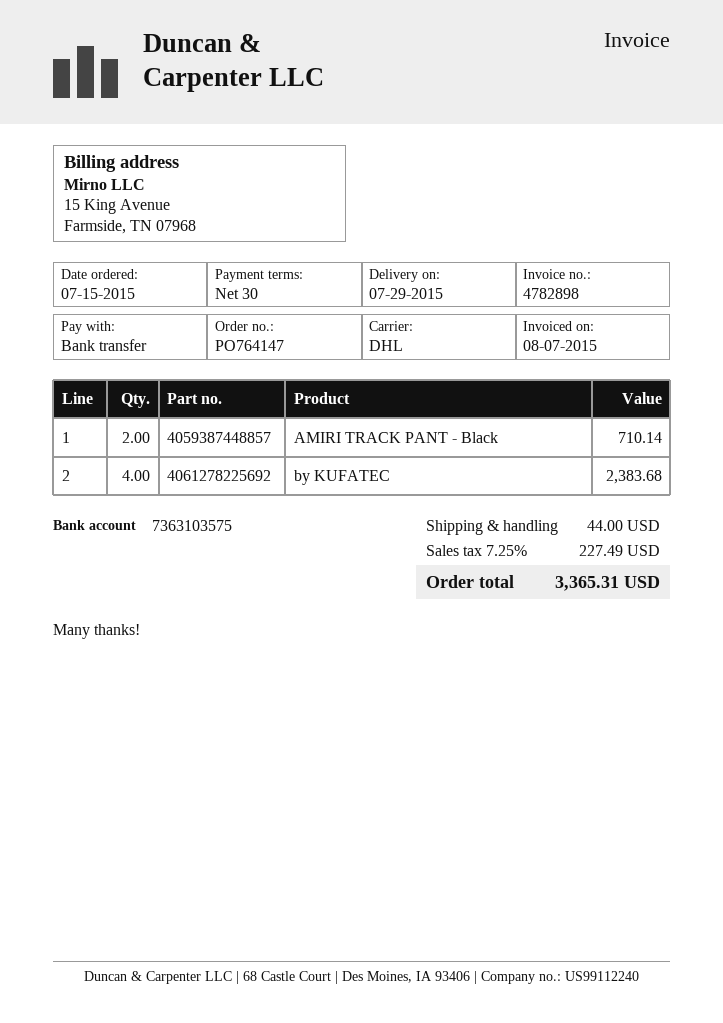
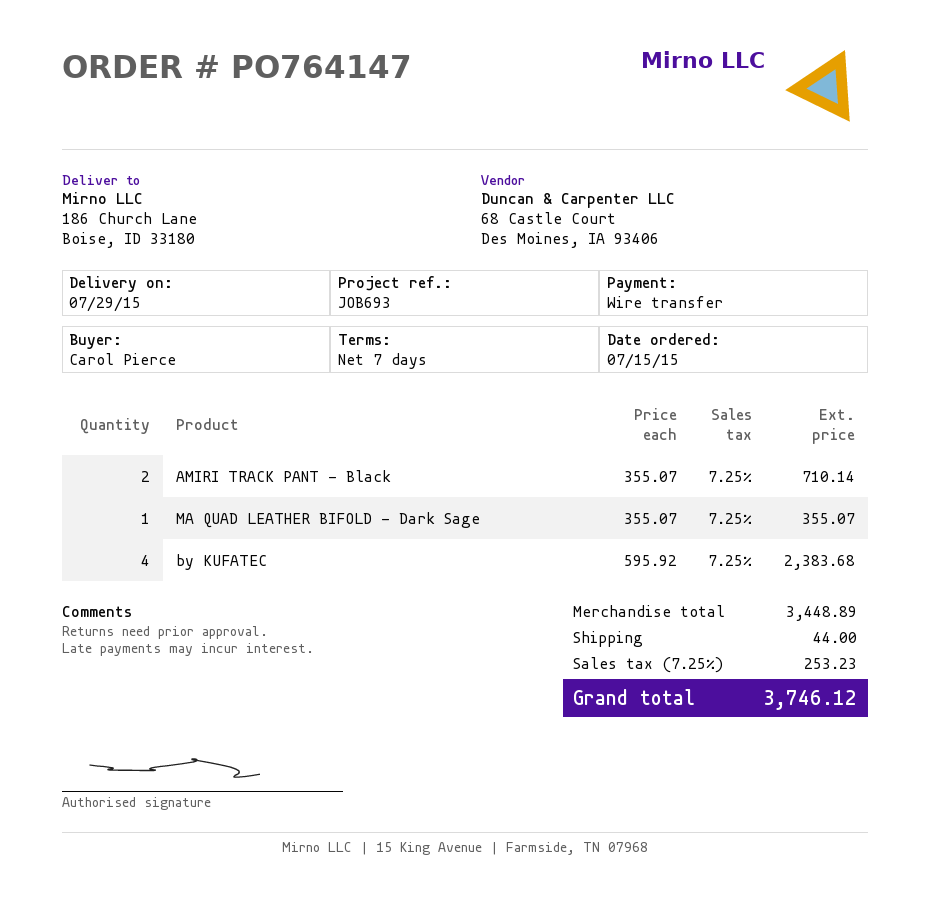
payment terms: 30 days -> 7 days
MA QUAD LEATHER BIFOLD - Dark Sage: none -> 1 for 355.07
tax: 7.25% = 227.49 -> 7.25% = 253.23
total: 3365.31 -> 3746.12

